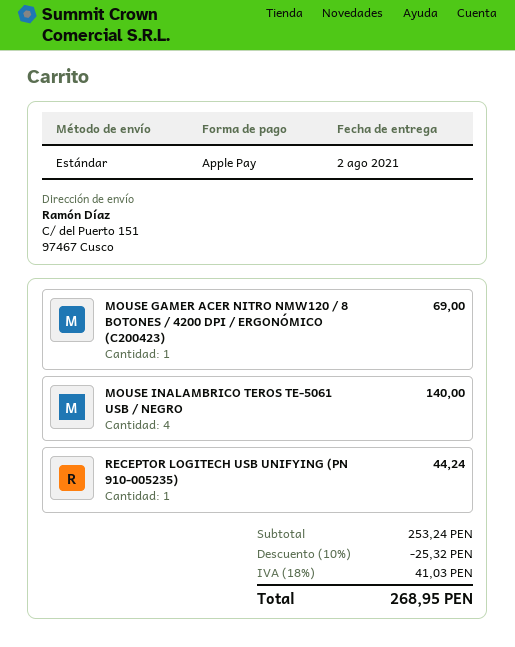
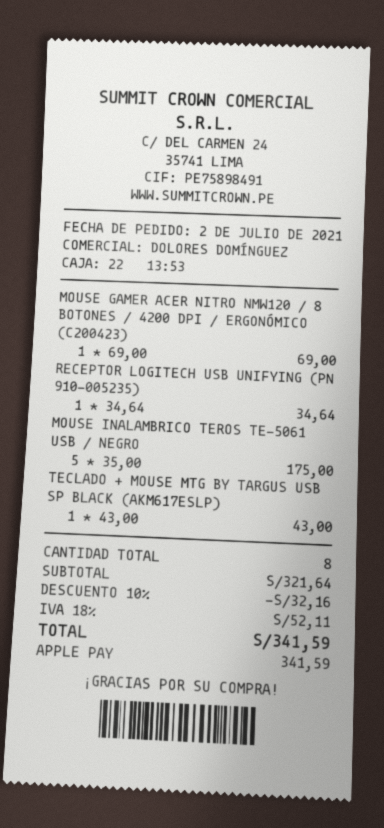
MOUSE INALAMBRICO TEROS TE-5061 USB / NEGRO: 4 for 140.00 -> 5 for 175.00
RECEPTOR LOGITECH USB UNIFYING (PN 910-005235): 1 for 44.24 -> 1 for 34.64
TECLADO + MOUSE MTG BY TARGUS USB SP BLACK (AKM617ESLP): none -> 1 for 43.00
subtotal: 253.24 -> 321.64
discount: 10% = 25.32 -> 10% = 32.16
tax: 18% = 41.03 -> 18% = 52.11
total: 268.95 -> 341.59

